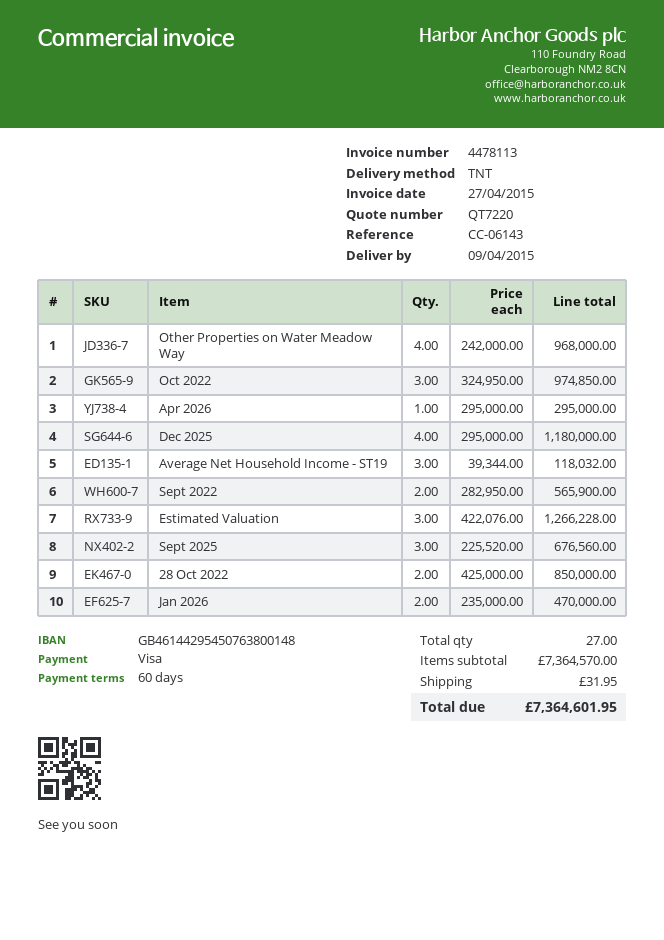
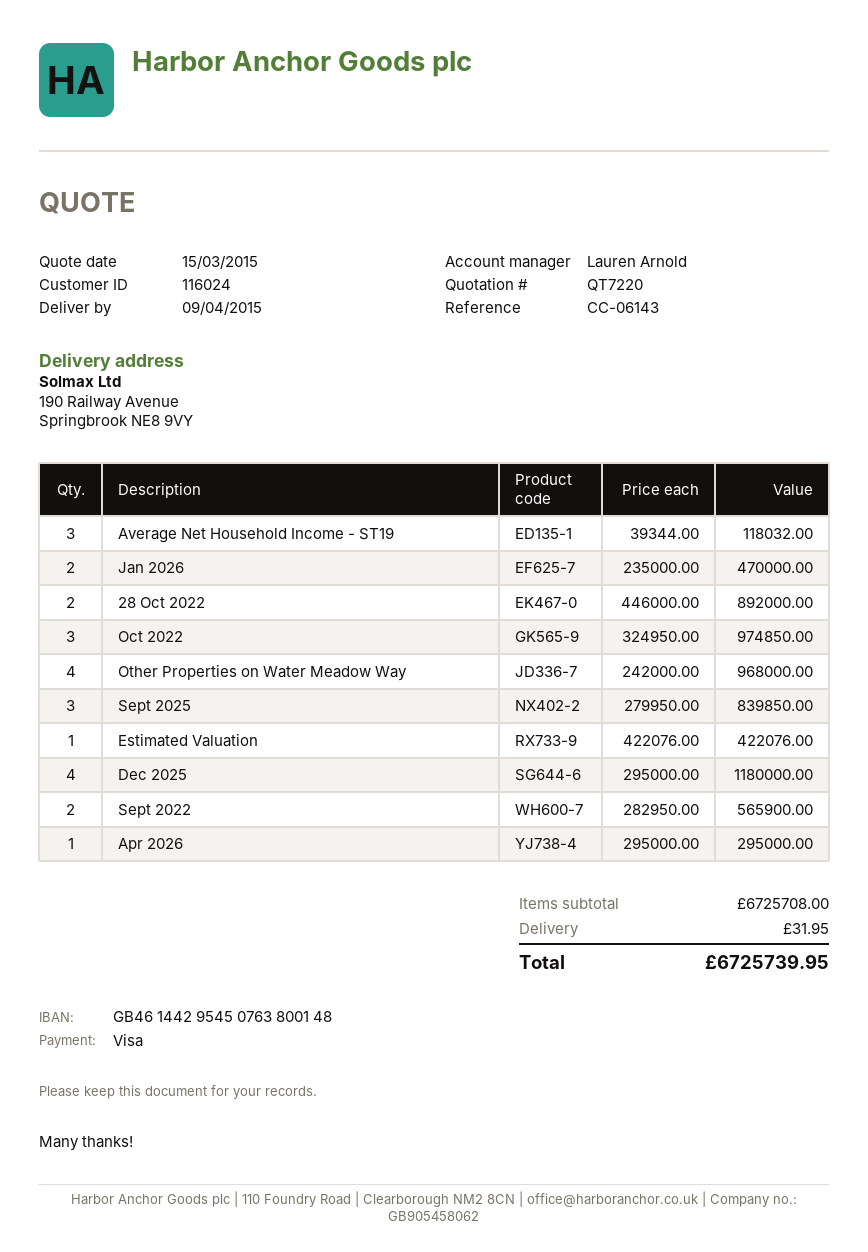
Estimated Valuation: 3 x 422076.00 = 1266228.00 -> 1 x 422076.00 = 422076.00
Sept 2025: 3 x 225520.00 = 676560.00 -> 3 x 279950.00 = 839850.00
28 Oct 2022: 2 x 425000.00 = 850000.00 -> 2 x 446000.00 = 892000.00
subtotal: 7364570.00 -> 6725708.00
total: 7364601.95 -> 6725739.95

